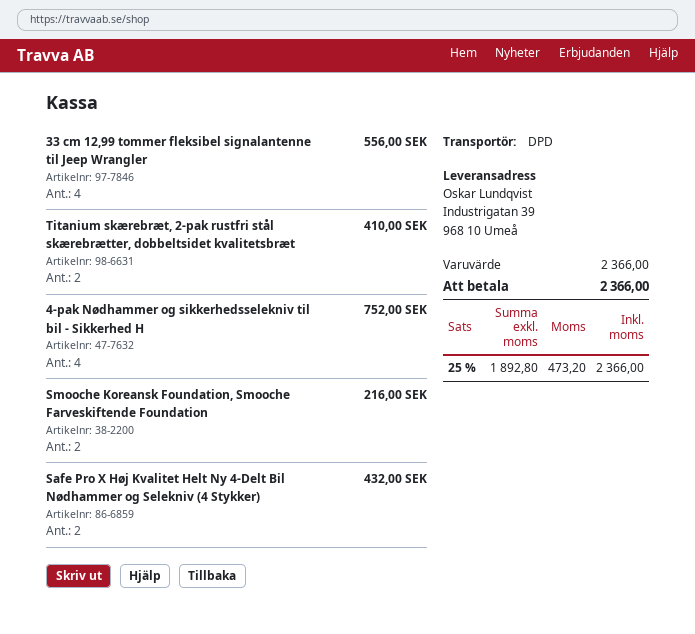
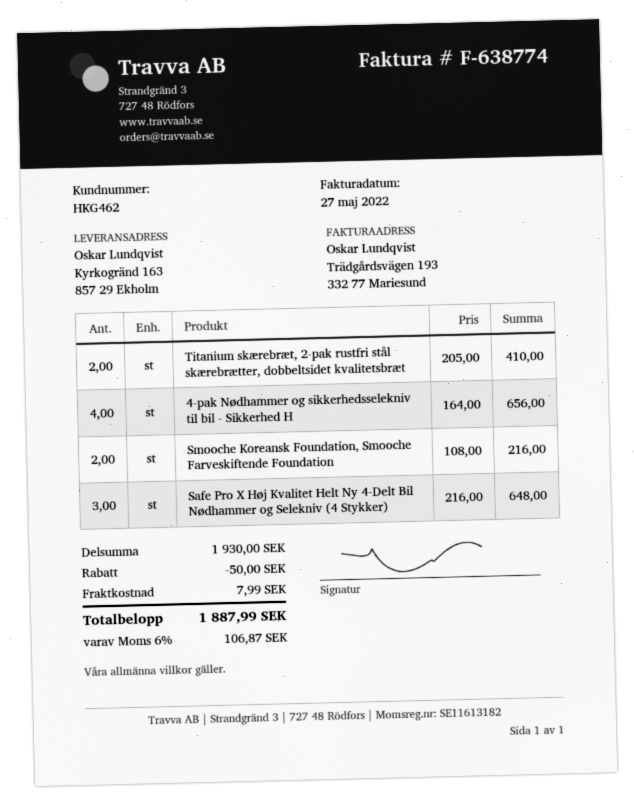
ship to: Industrigatan 39, 968 10 Umeå -> Kyrkogränd 163, 857 29 Ekholm
33 cm 12,99 tommer fleksibel signalantenne til Jeep Wrangler: 4 for 556.00 -> none
4-pak Nødhammer og sikkerhedsselekniv til bil - Sikkerhed H: 4 for 752.00 -> 4 for 656.00
Safe Pro X Høj Kvalitet Helt Ny 4-Delt Bil Nødhammer og Selekniv (4 Stykker): 2 for 432.00 -> 3 for 648.00
subtotal: 2366.00 -> 1930.00
discount: none -> 50.00
shipping: none -> 7.99
tax: 25% = 473.20 -> 6% = 106.87
total: 2366.00 -> 1887.99

